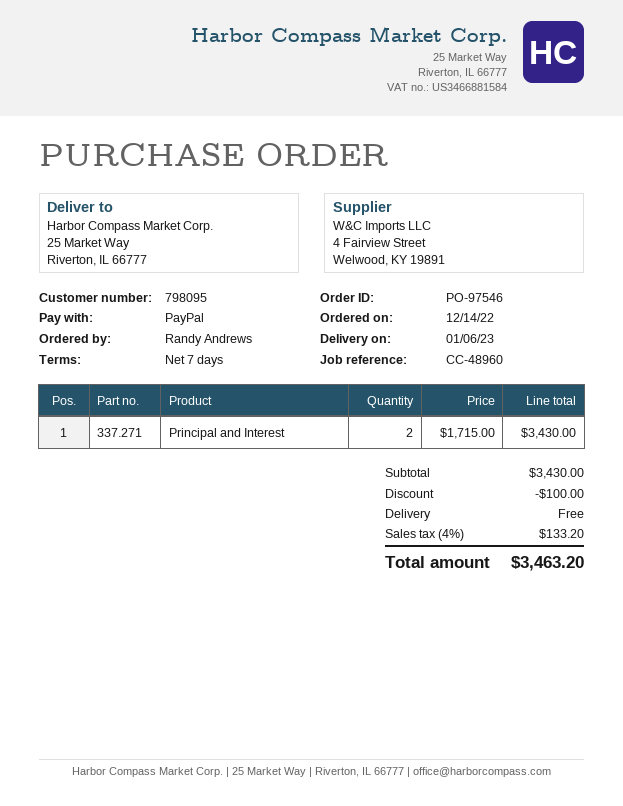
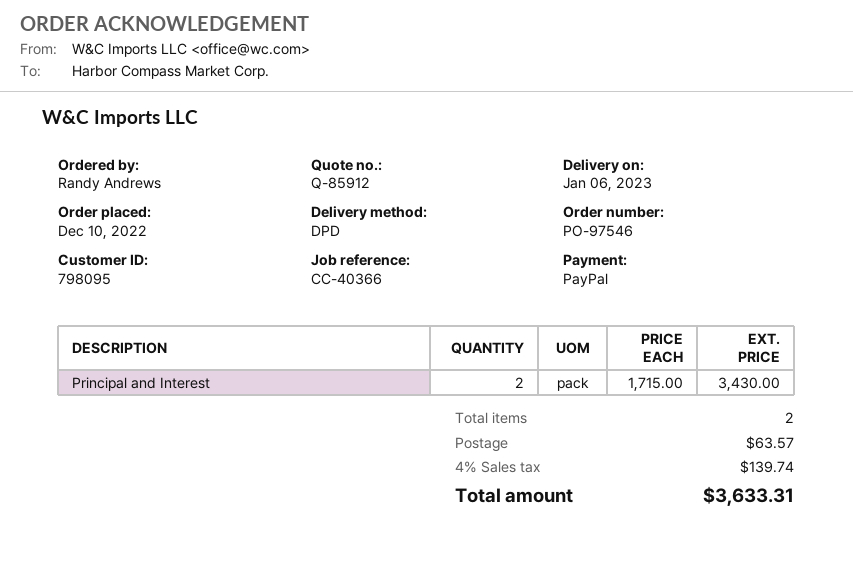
order date: 2022-12-14 -> 2022-12-10
reference: CC-48960 -> CC-40366
discount: 100.00 -> none
shipping: 0.00 -> 63.57
tax: 4% = 133.20 -> 4% = 139.74
total: 3463.20 -> 3633.31

